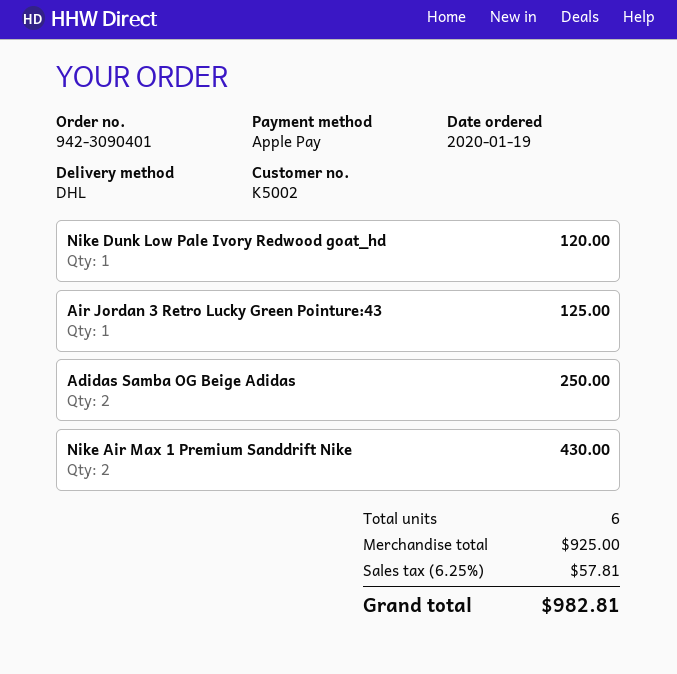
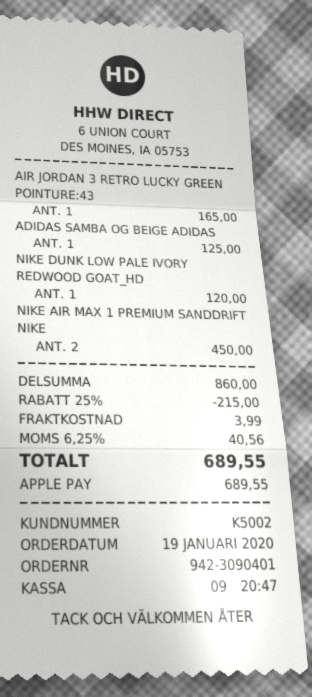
Air Jordan 3 Retro Lucky Green Pointure:43: 1 for 125.00 -> 1 for 165.00
Adidas Samba OG Beige Adidas: 2 for 250.00 -> 1 for 125.00
Nike Air Max 1 Premium Sanddrift Nike: 2 for 430.00 -> 2 for 450.00
subtotal: 925.00 -> 860.00
discount: none -> 25% = 215.00
shipping: none -> 3.99
tax: 6.25% = 57.81 -> 6.25% = 40.56
total: 982.81 -> 689.55

